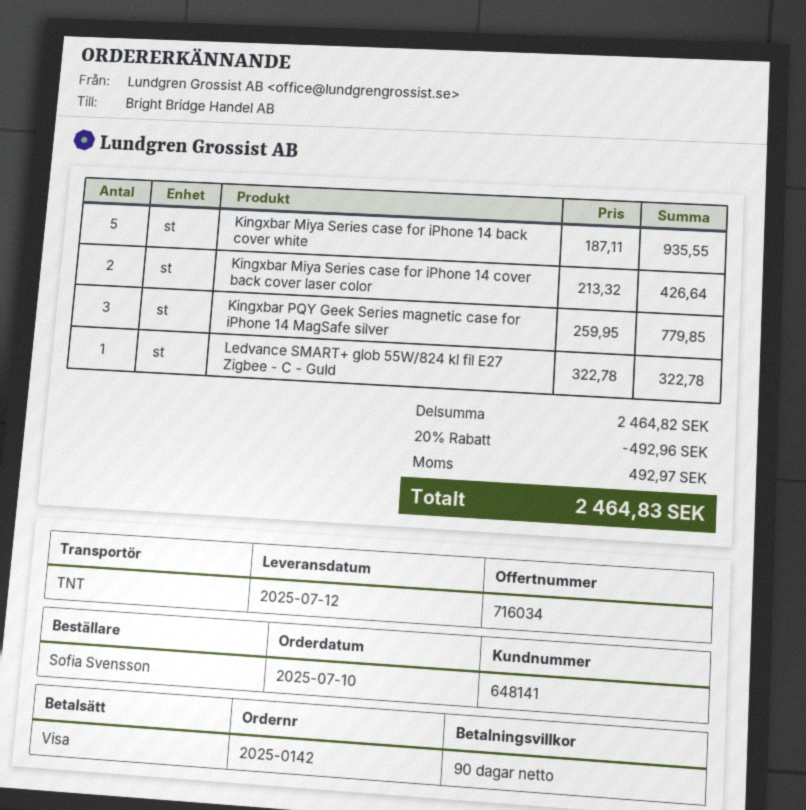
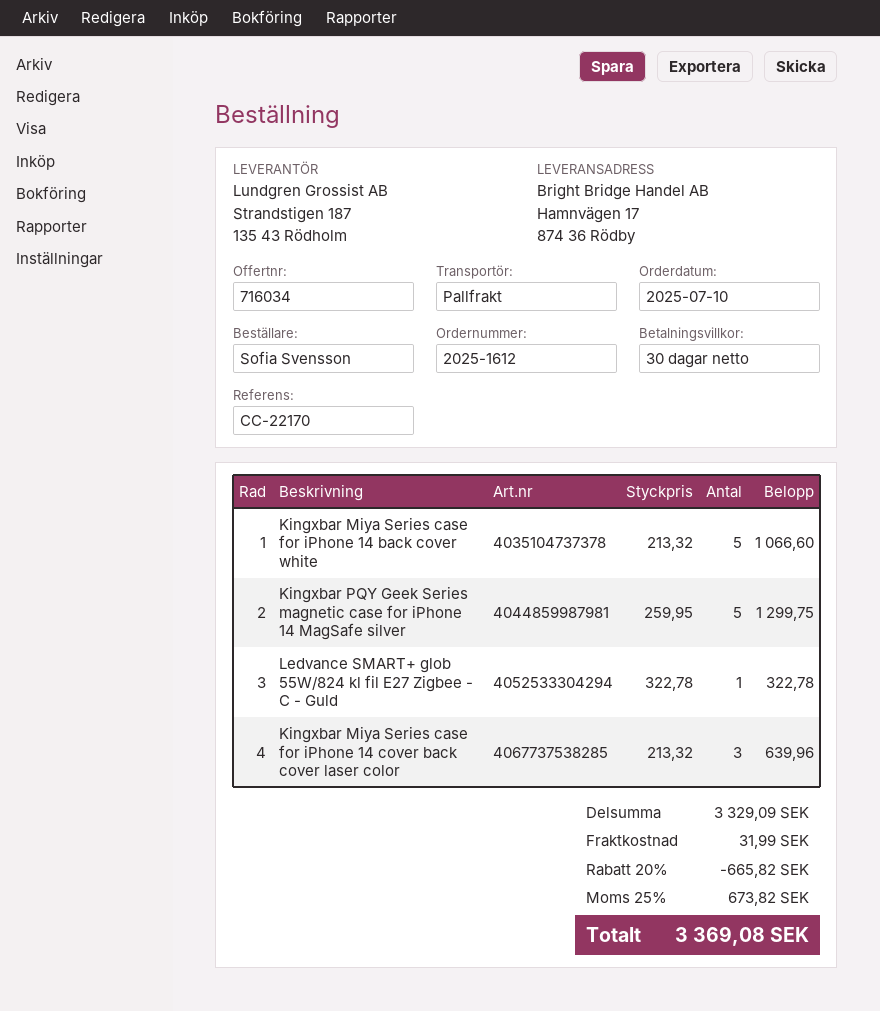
order number: 2025-0142 -> 2025-1612
payment terms: 90 days -> 30 days
shipping method: TNT -> pallet freight
Kingxbar Miya Series case for iPhone 14 back cover white: 5 x 187.11 = 935.55 -> 5 x 213.32 = 1066.60
Kingxbar Miya Series case for iPhone 14 cover back cover laser color: 2 x 213.32 = 426.64 -> 3 x 213.32 = 639.96
Kingxbar PQY Geek Series magnetic case for iPhone 14 MagSafe silver: 3 x 259.95 = 779.85 -> 5 x 259.95 = 1299.75
subtotal: 2464.82 -> 3329.09
discount: 20% = 492.96 -> 20% = 665.82
shipping: none -> 31.99
tax: 492.97 -> 673.82
total: 2464.83 -> 3369.08

